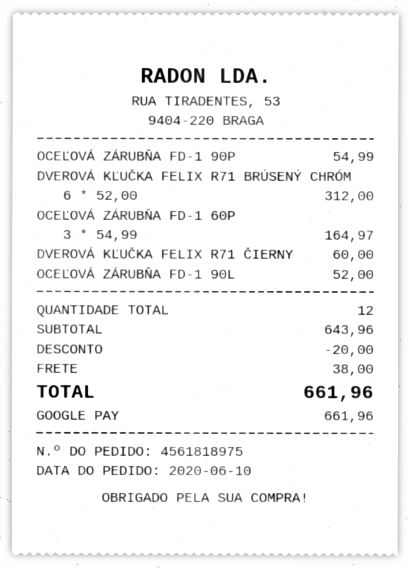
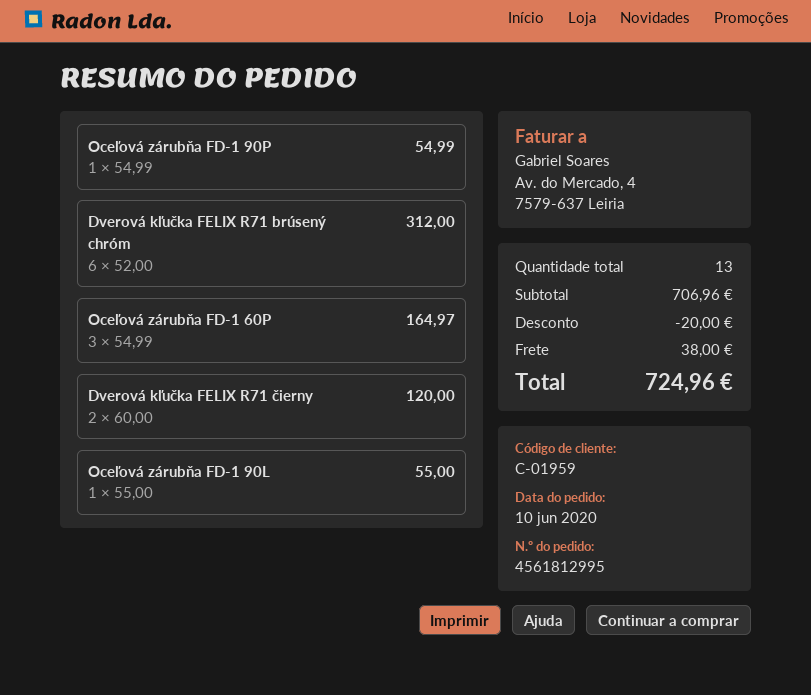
order number: 4561818975 -> 4561812995
DVEROVÁ KĽUČKA FELIX R71 ČIERNY: 1 x 60.00 = 60.00 -> 2 x 60.00 = 120.00
OCEĽOVÁ ZÁRUBŇA FD-1 90L: 1 x 52.00 = 52.00 -> 1 x 55.00 = 55.00
total quantity: 12 -> 13
subtotal: 643.96 -> 706.96
total: 661.96 -> 724.96

